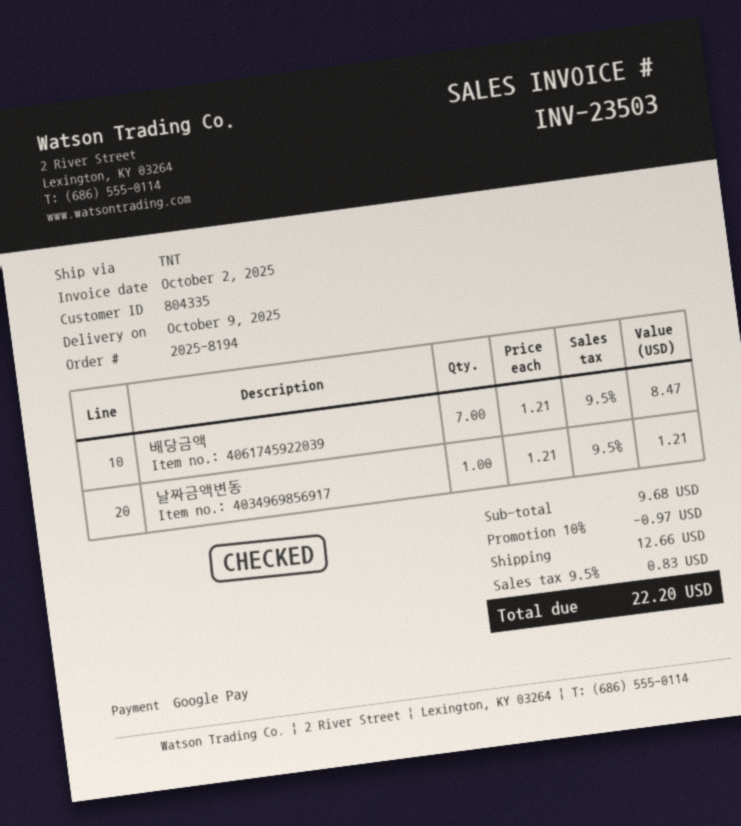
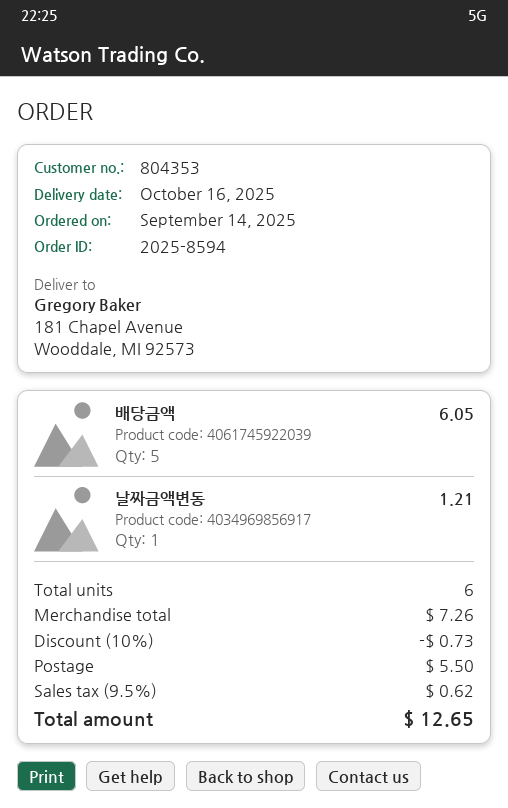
order number: 2025-8194 -> 2025-8594
delivery date: 2025-10-09 -> 2025-10-16
customer number: 804335 -> 804353
배당금액: 7 for 8.47 -> 5 for 6.05
subtotal: 9.68 -> 7.26
discount: 10% = 0.97 -> 10% = 0.73
shipping: 12.66 -> 5.50
tax: 9.5% = 0.83 -> 9.5% = 0.62
total: 22.20 -> 12.65

